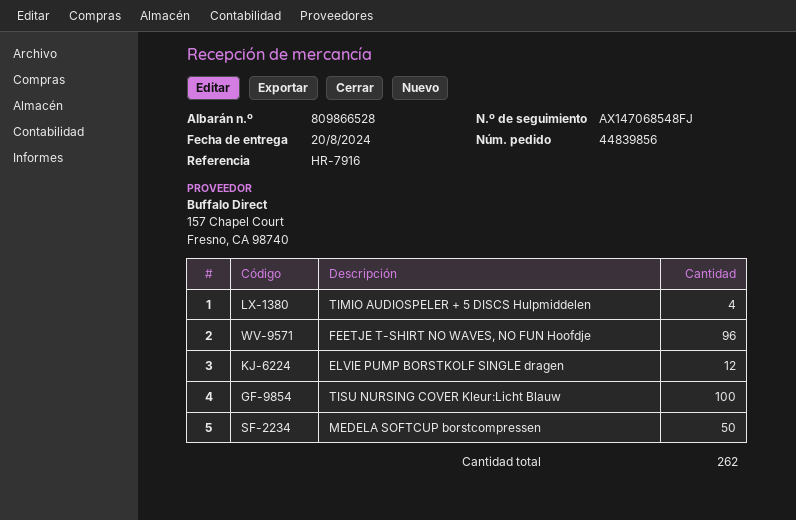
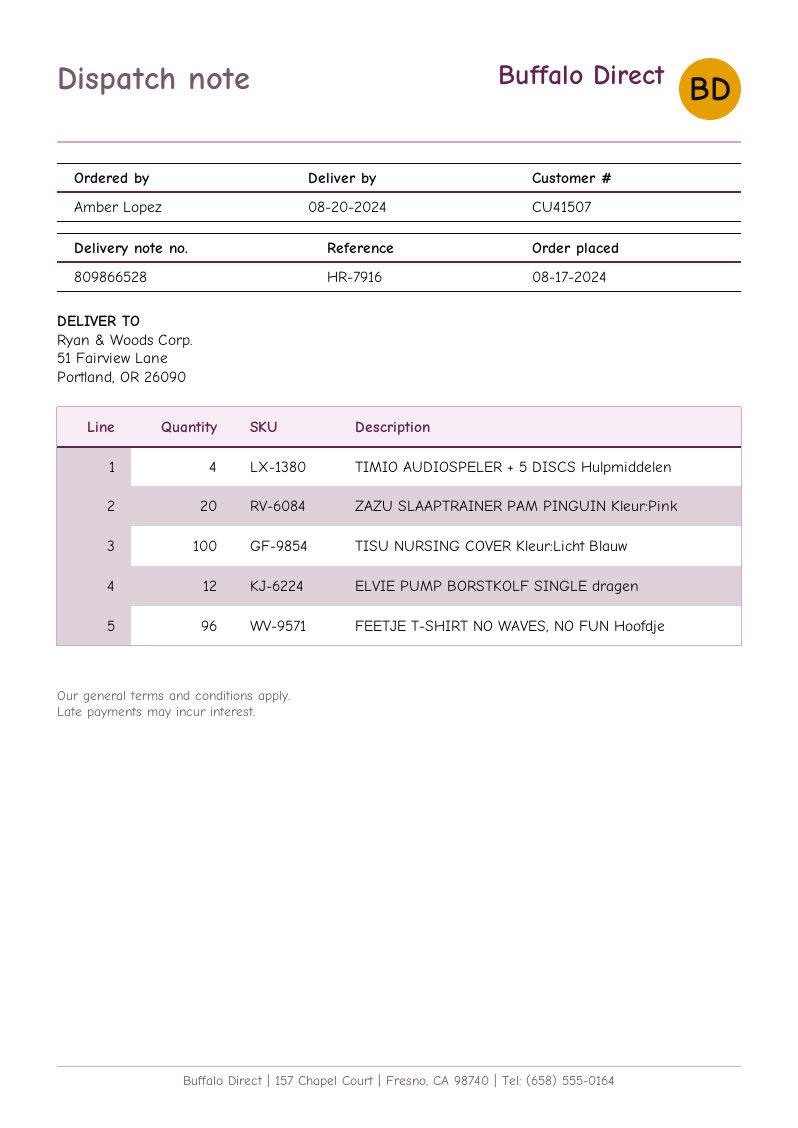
MEDELA SOFTCUP borstcompressen: 50 -> none
ZAZU SLAAPTRAINER PAM PINGUIN Kleur:Pink: none -> 20

